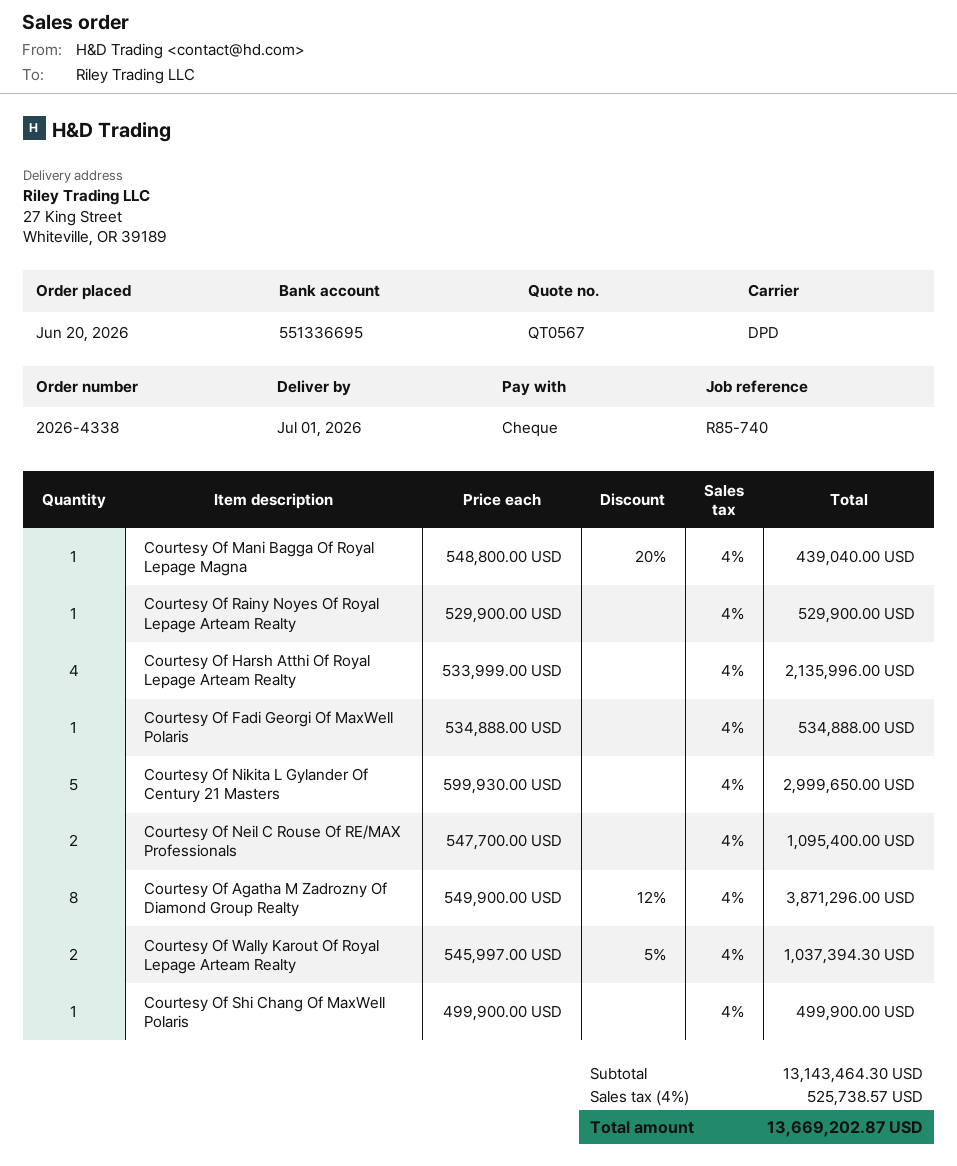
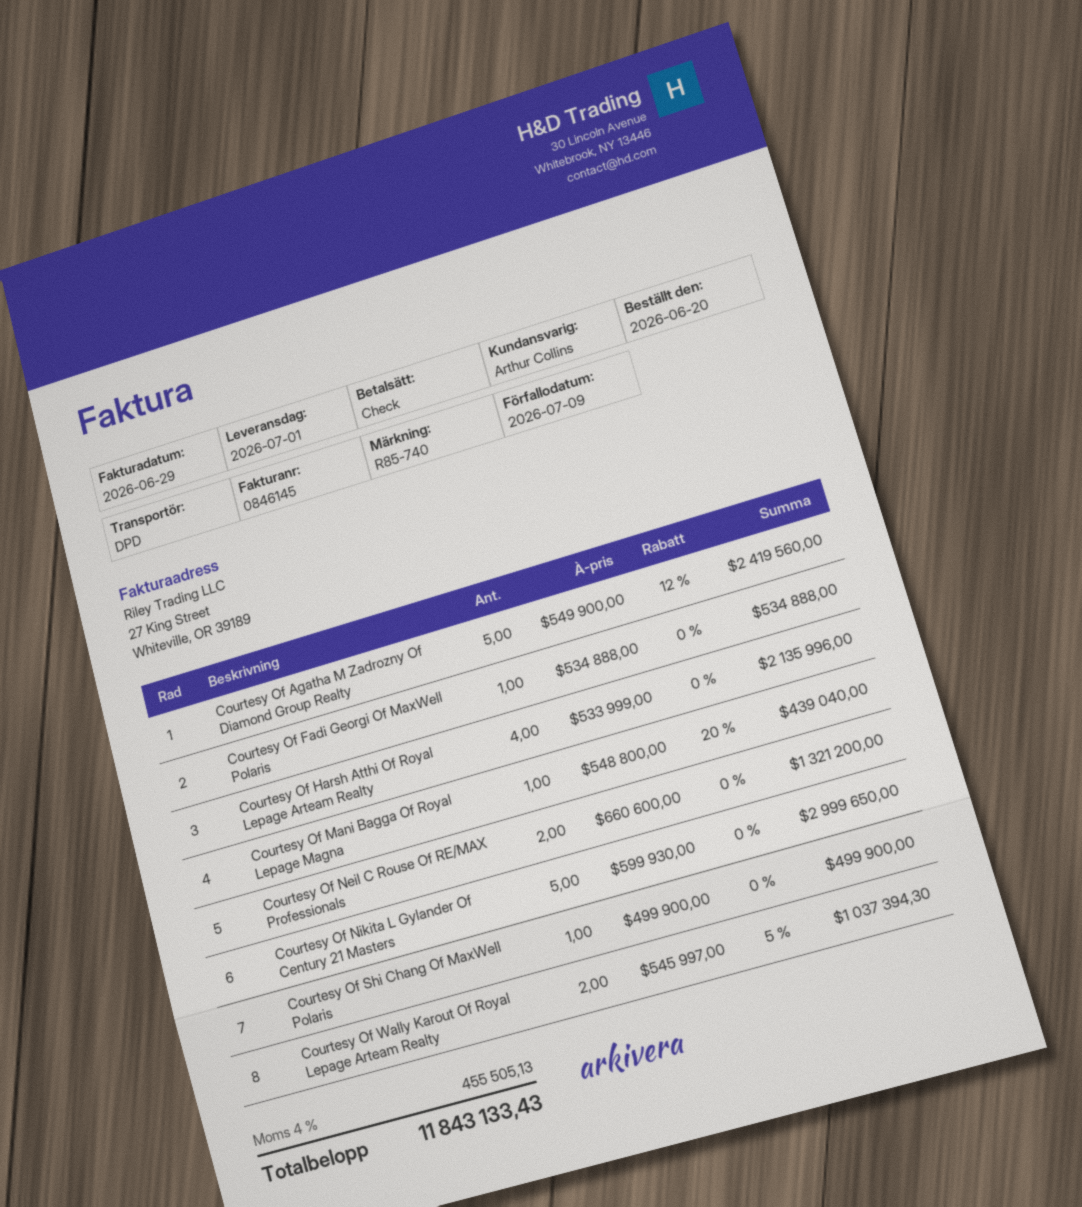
Courtesy Of Rainy Noyes Of Royal Lepage Arteam Realty: 1 x 529900.00 = 529900.00 -> none
Courtesy Of Neil C Rouse Of RE/MAX Professionals: 2 x 547700.00 = 1095400.00 -> 2 x 660600.00 = 1321200.00
Courtesy Of Agatha M Zadrozny Of Diamond Group Realty: 8 x 549900.00 - 12% = 3871296.00 -> 5 x 549900.00 - 12% = 2419560.00
tax: 4% = 525738.57 -> 4% = 455505.13
total: 13669202.87 -> 11843133.43

